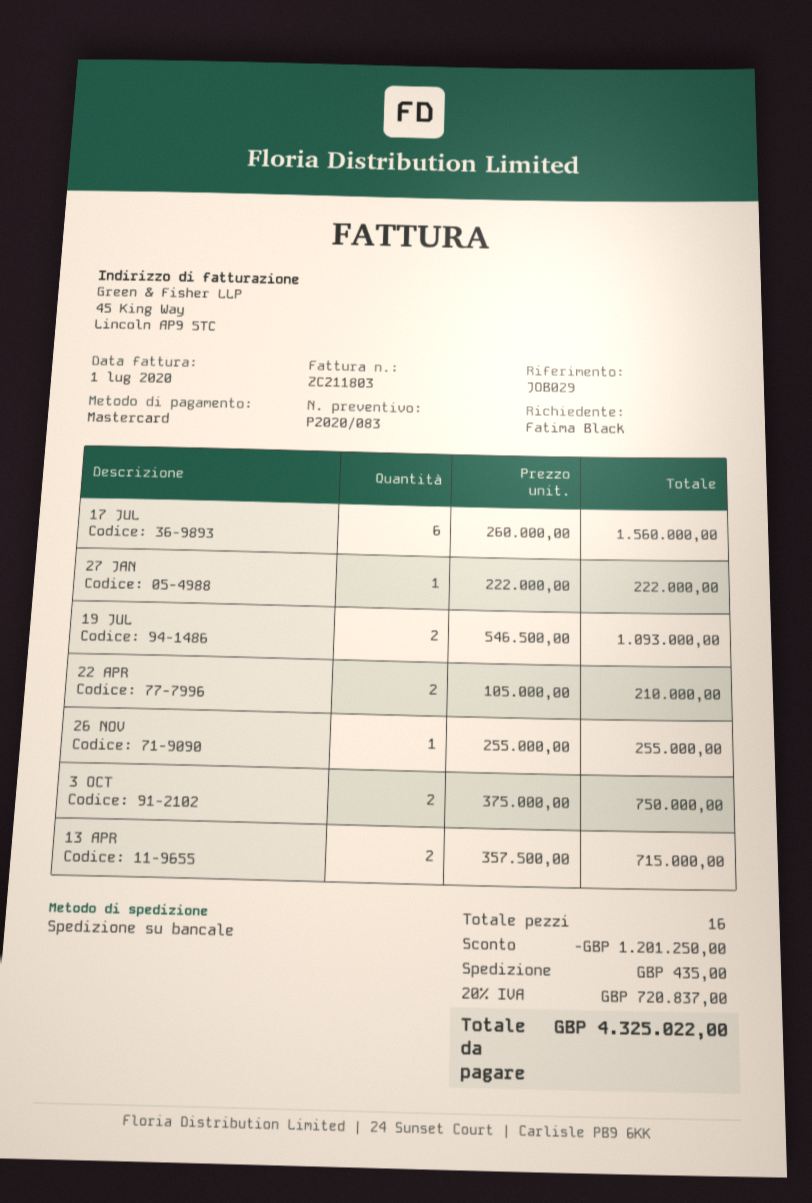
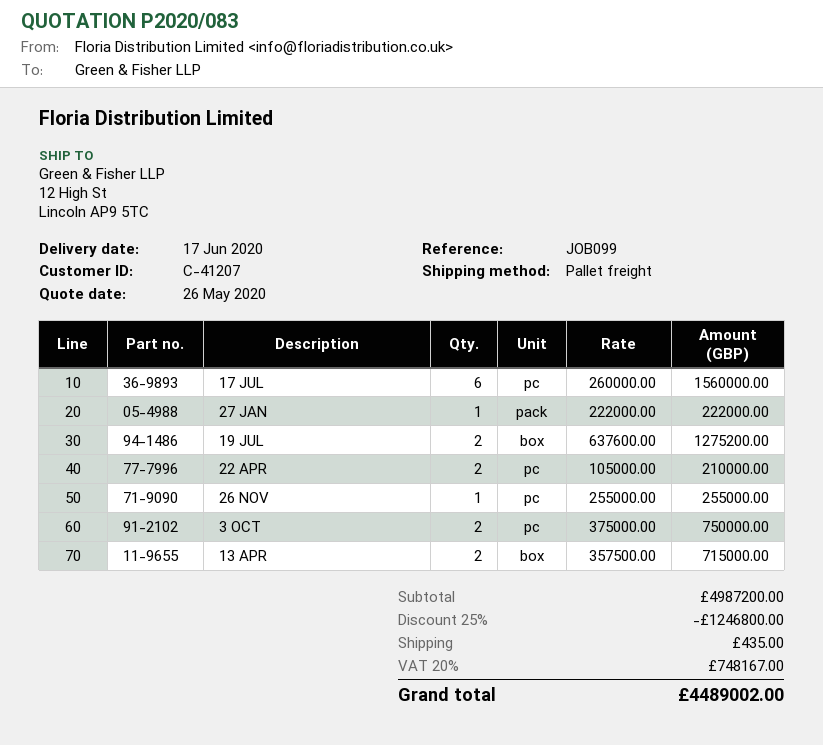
reference: JOB029 -> JOB099
19 JUL: 2 x 546500.00 = 1093000.00 -> 2 x 637600.00 = 1275200.00
discount: 1201250.00 -> 1246800.00
tax: 20% = 720837.00 -> 20% = 748167.00
total: 4325022.00 -> 4489002.00

